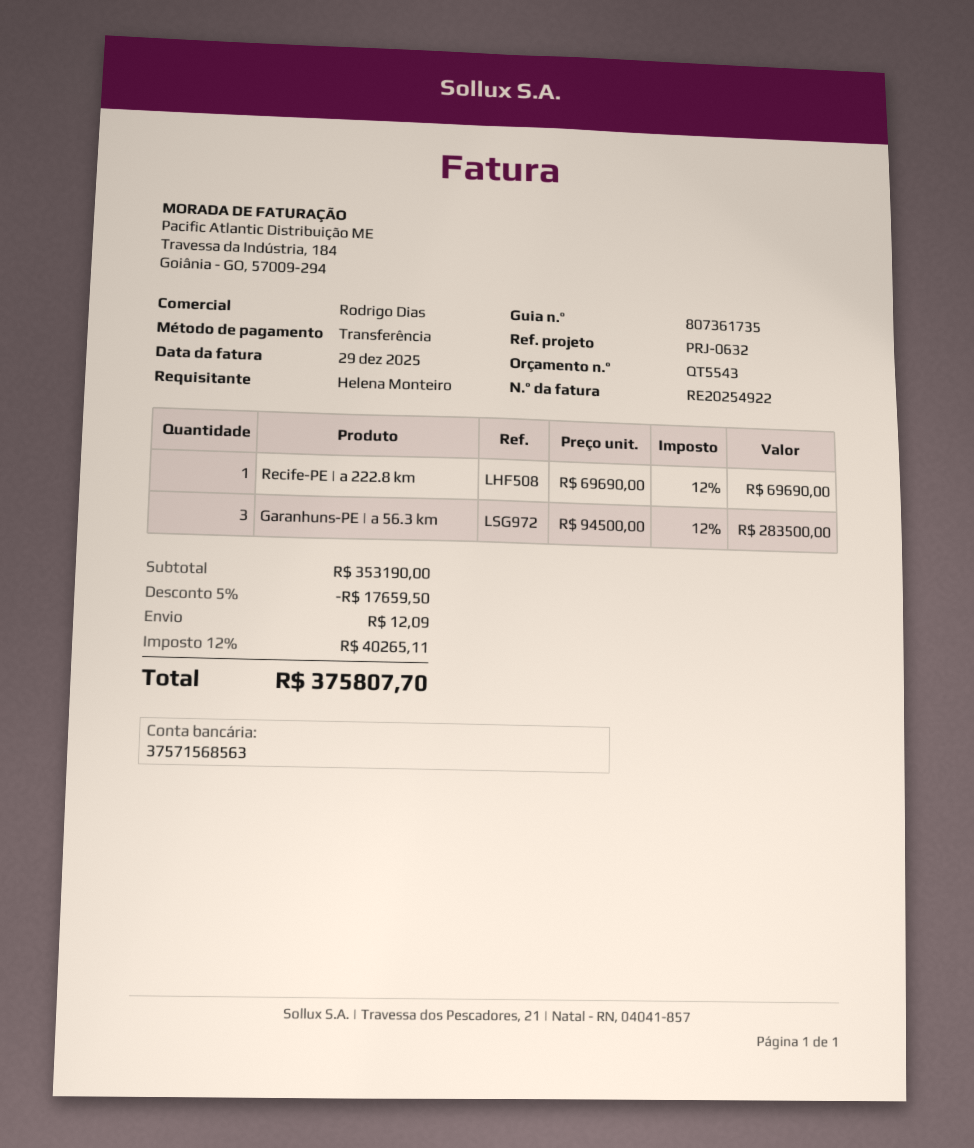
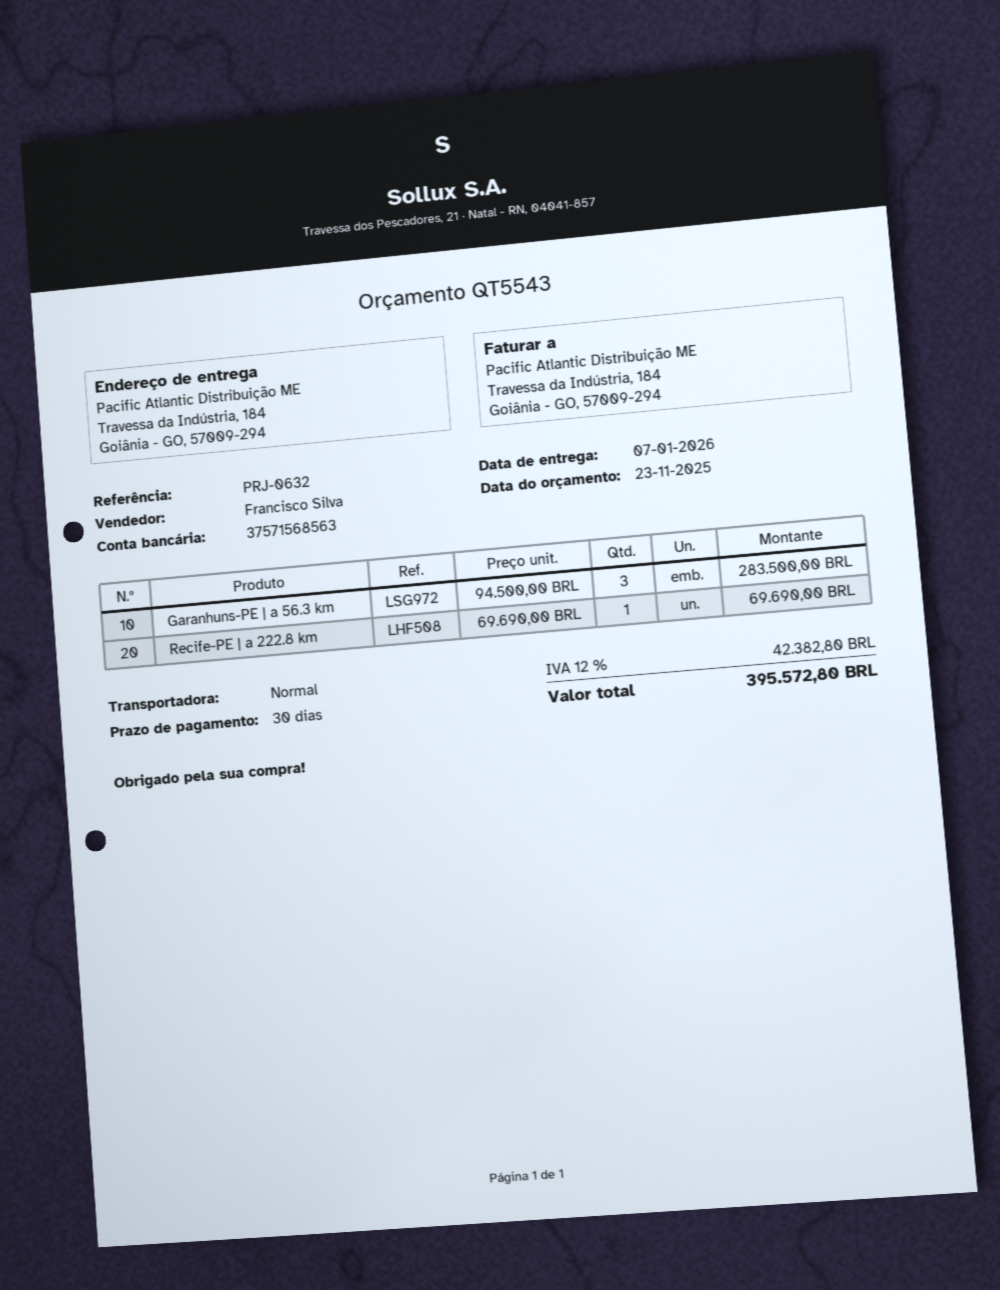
sales rep: Rodrigo Dias -> Francisco Silva
discount: 5% = 17659.50 -> none
shipping: 12.09 -> none
tax: 12% = 40265.11 -> 12% = 42382.80
total: 375807.70 -> 395572.80

